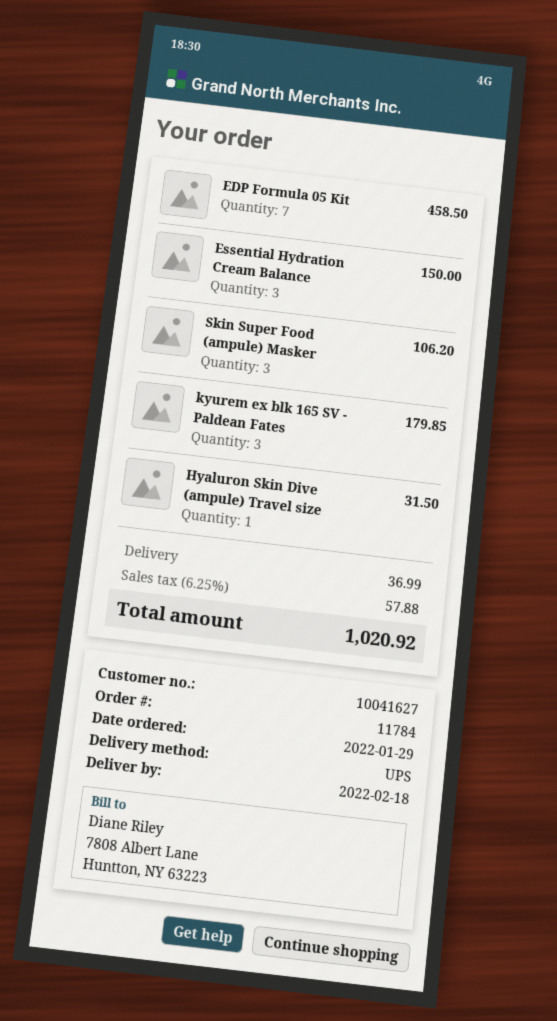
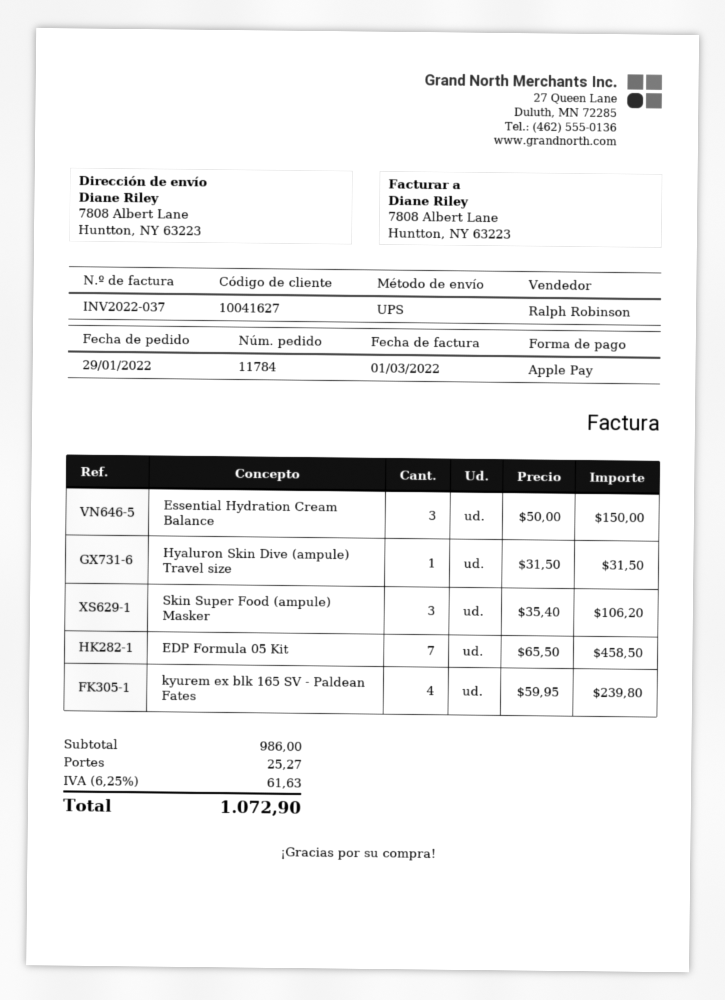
kyurem ex blk 165 SV - Paldean Fates: 3 for 179.85 -> 4 for 239.80
shipping: 36.99 -> 25.27
tax: 6.25% = 57.88 -> 6.25% = 61.63
total: 1020.92 -> 1072.90

